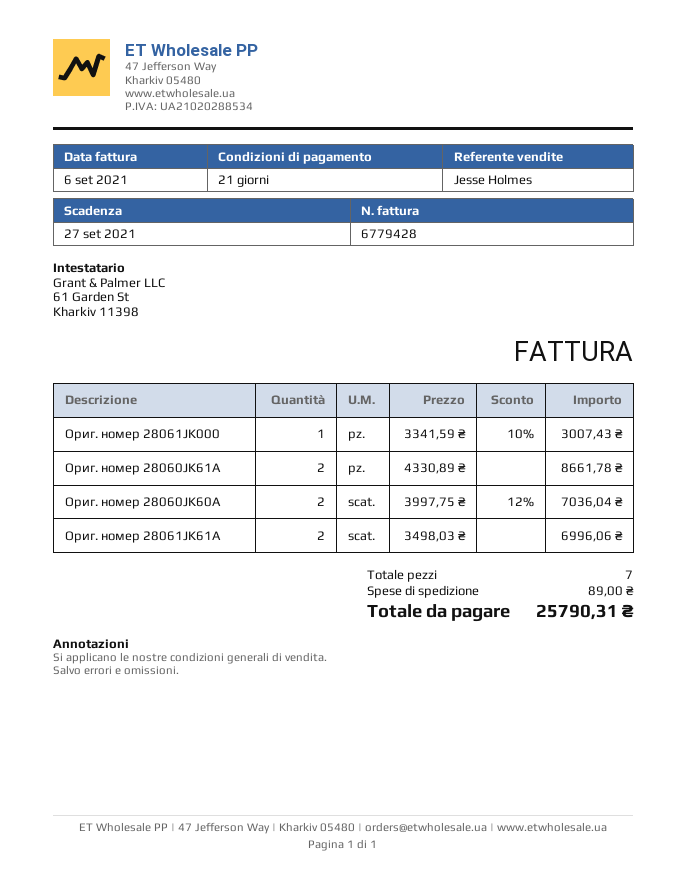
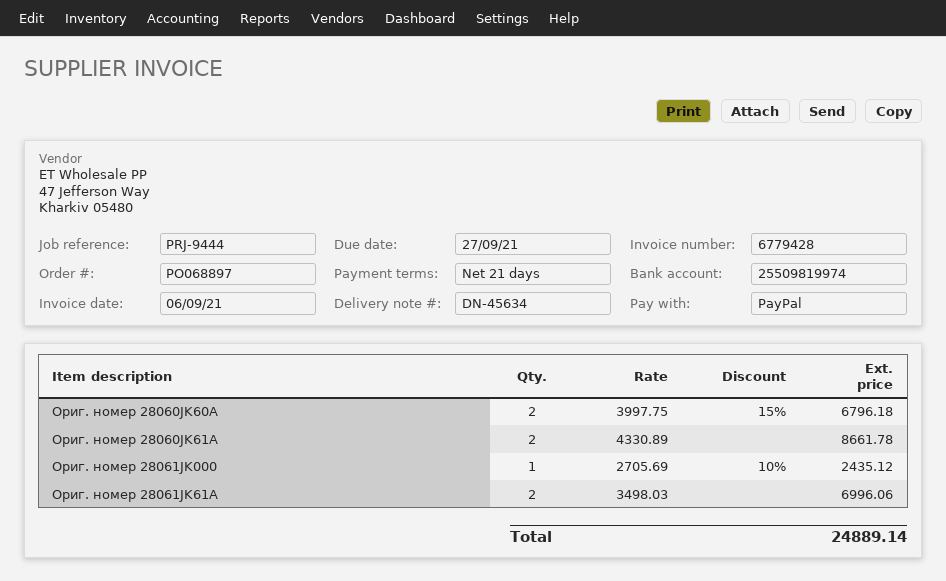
Ориг. номер 28061JK000: 1 x 3341.59 - 10% = 3007.43 -> 1 x 2705.69 - 10% = 2435.12
Ориг. номер 28060JK60A: 2 x 3997.75 - 12% = 7036.04 -> 2 x 3997.75 - 15% = 6796.18
shipping: 89.00 -> none
total: 25790.31 -> 24889.14

